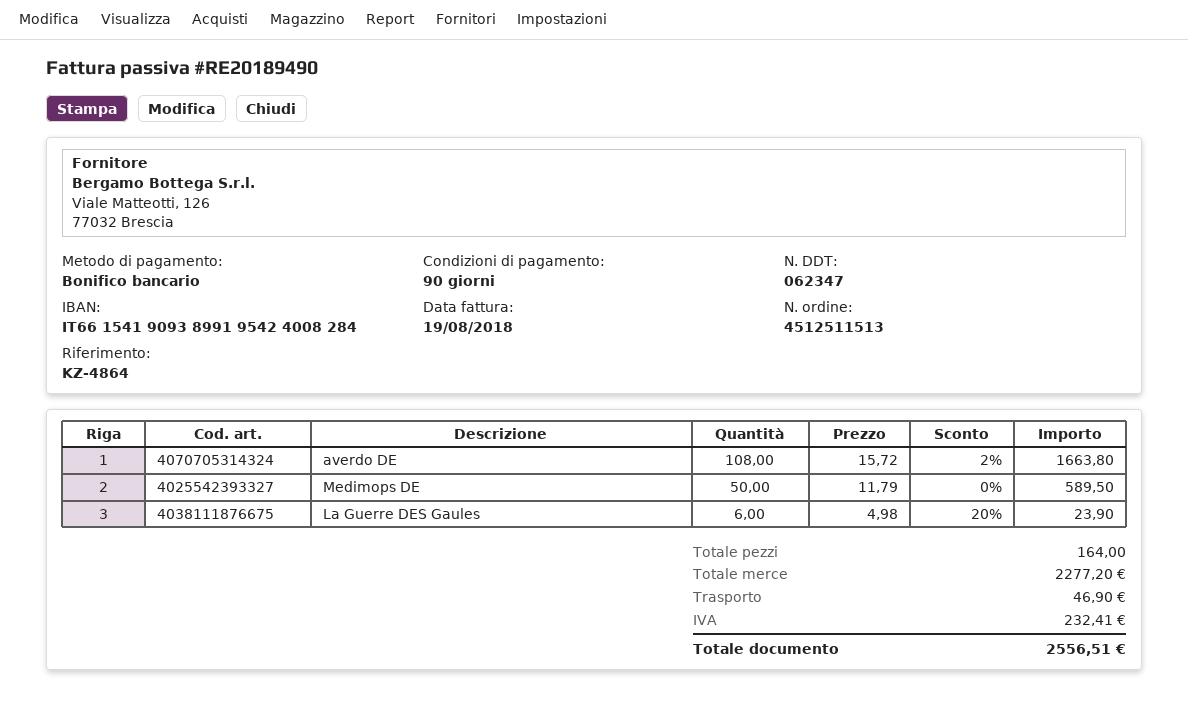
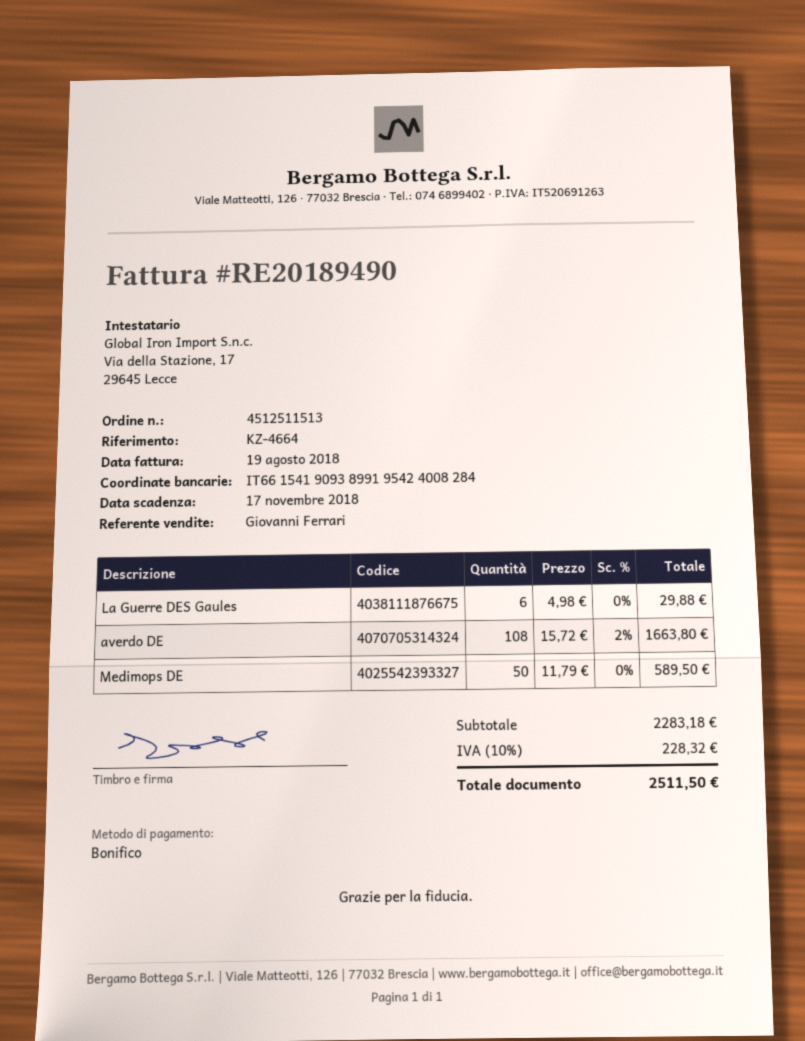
reference: KZ-4864 -> KZ-4664
La Guerre DES Gaules: 6 x 4.98 - 20% = 23.90 -> 6 x 4.98 = 29.88
subtotal: 2277.20 -> 2283.18
shipping: 46.90 -> none
tax: 232.41 -> 228.32
total: 2556.51 -> 2511.50

